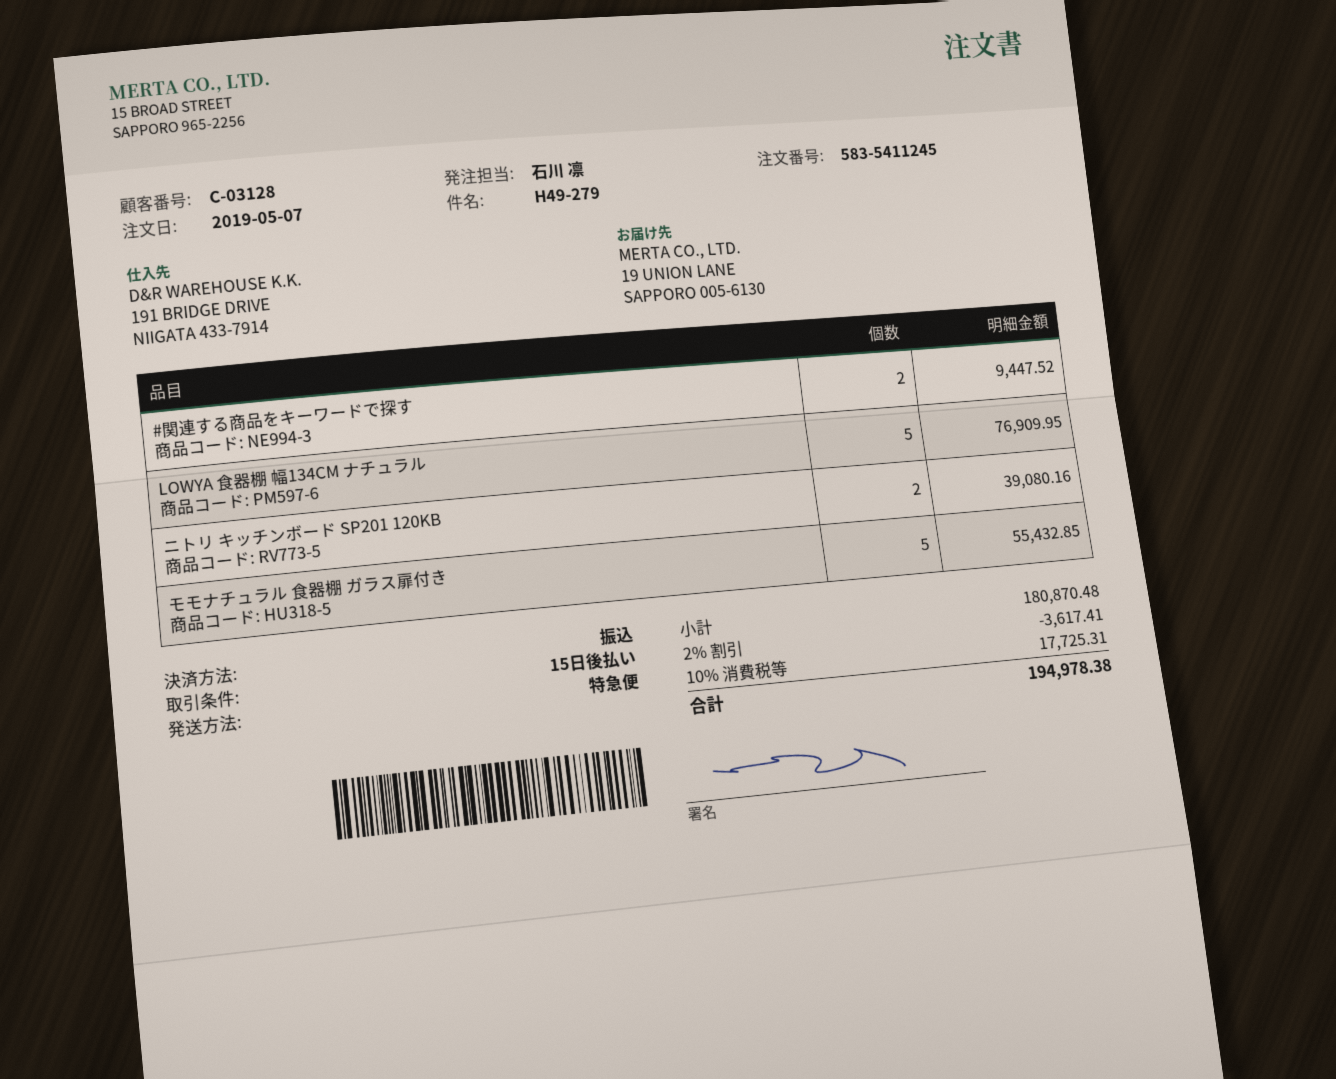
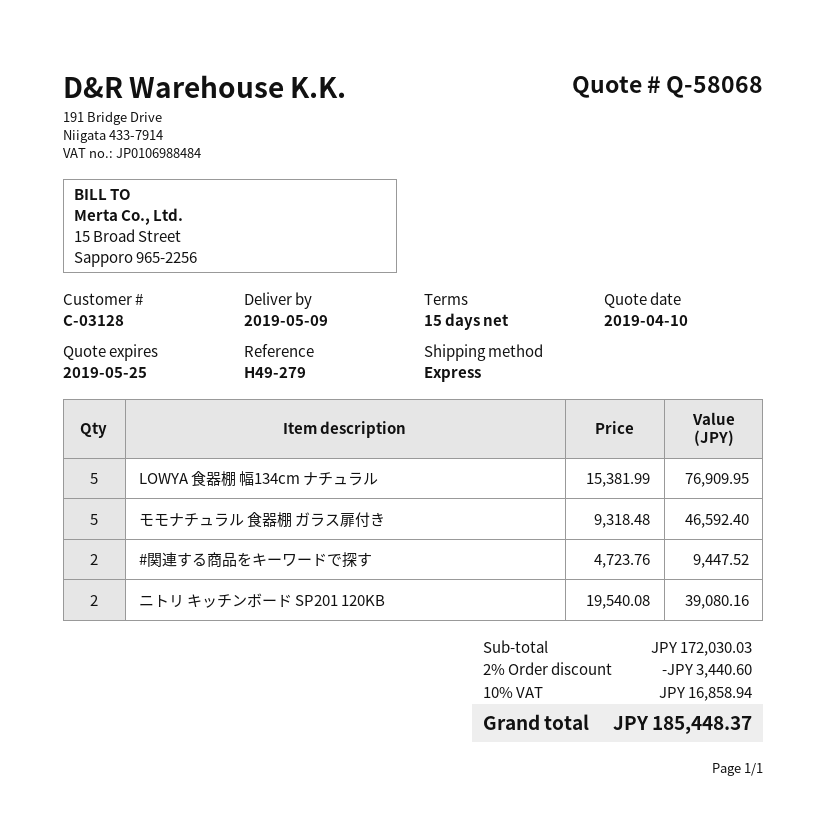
モモナチュラル 食器棚 ガラス扉付き: 5 for 55432.85 -> 5 for 46592.40
subtotal: 180870.48 -> 172030.03
discount: 2% = 3617.41 -> 2% = 3440.60
tax: 10% = 17725.31 -> 10% = 16858.94
total: 194978.38 -> 185448.37

